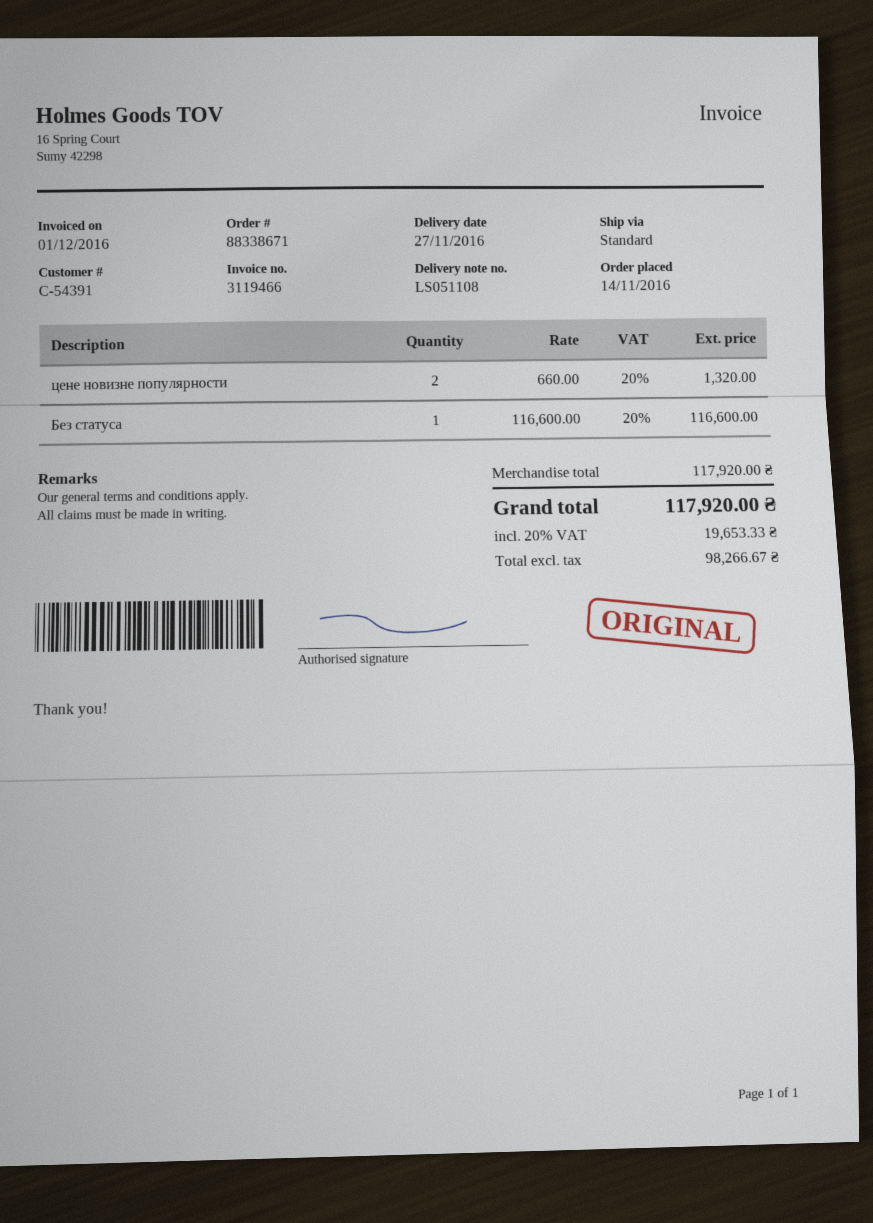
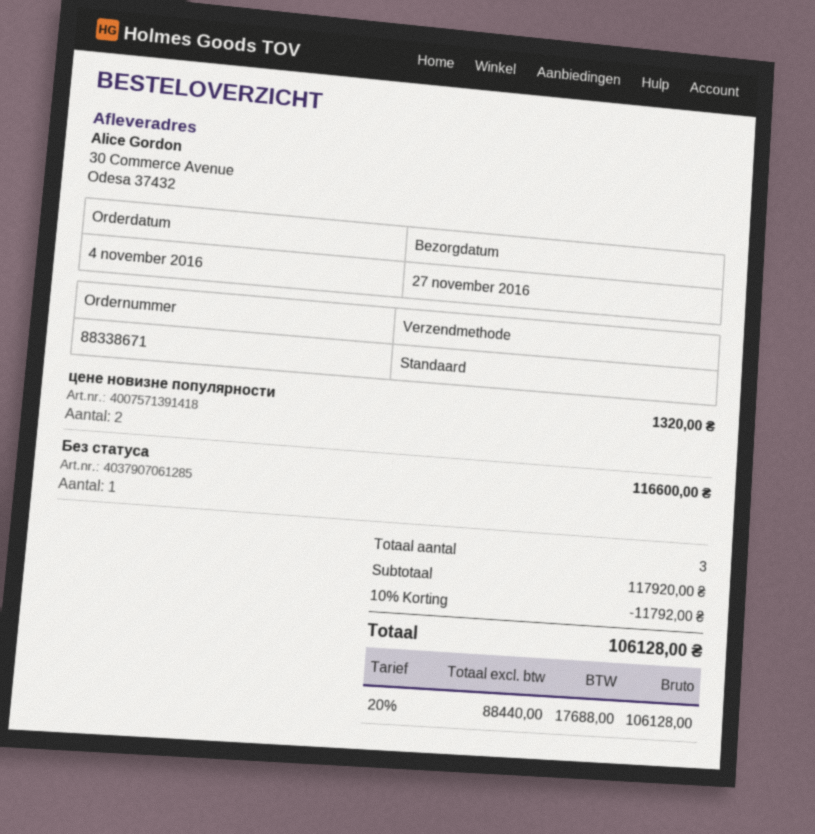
order date: 2016-11-14 -> 2016-11-04
discount: none -> 10% = 11792.00
net: 98266.67 -> 88440.00
tax: 20% = 19653.33 -> 20% = 17688.00
total: 117920.00 -> 106128.00

